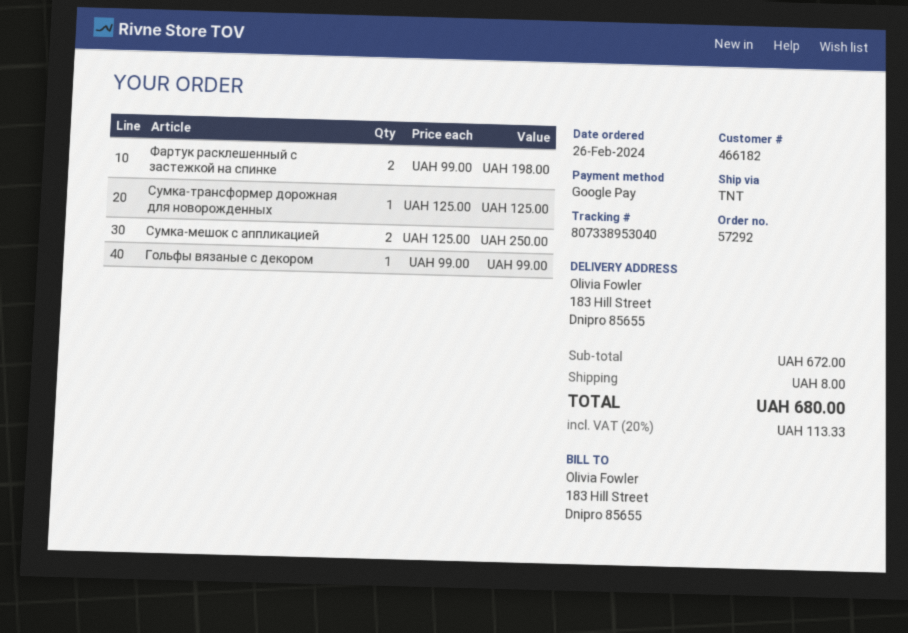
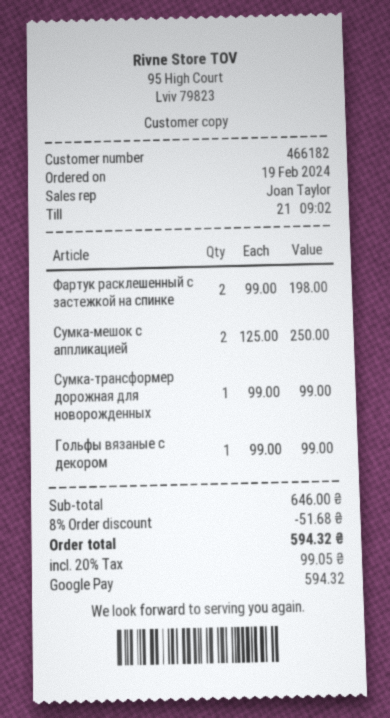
order date: 2024-02-26 -> 2024-02-19
Сумка-трансформер дорожная для новорожденных: 1 x 125.00 = 125.00 -> 1 x 99.00 = 99.00
subtotal: 672.00 -> 646.00
discount: none -> 8% = 51.68
shipping: 8.00 -> none
tax: 20% = 113.33 -> 20% = 99.05
total: 680.00 -> 594.32

